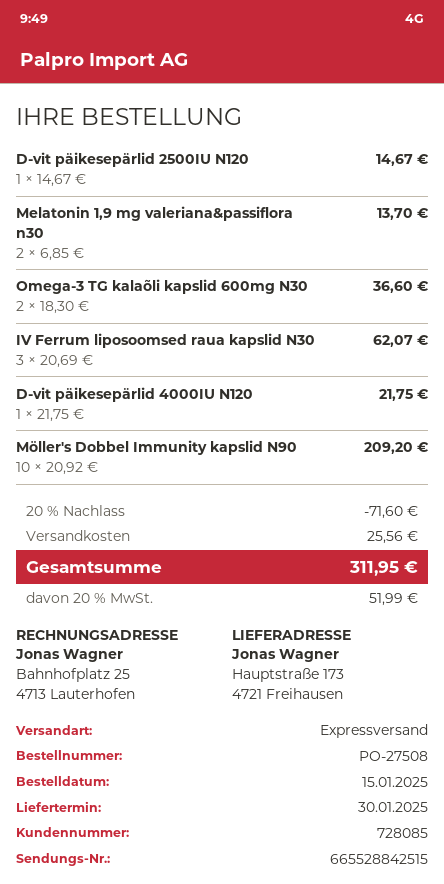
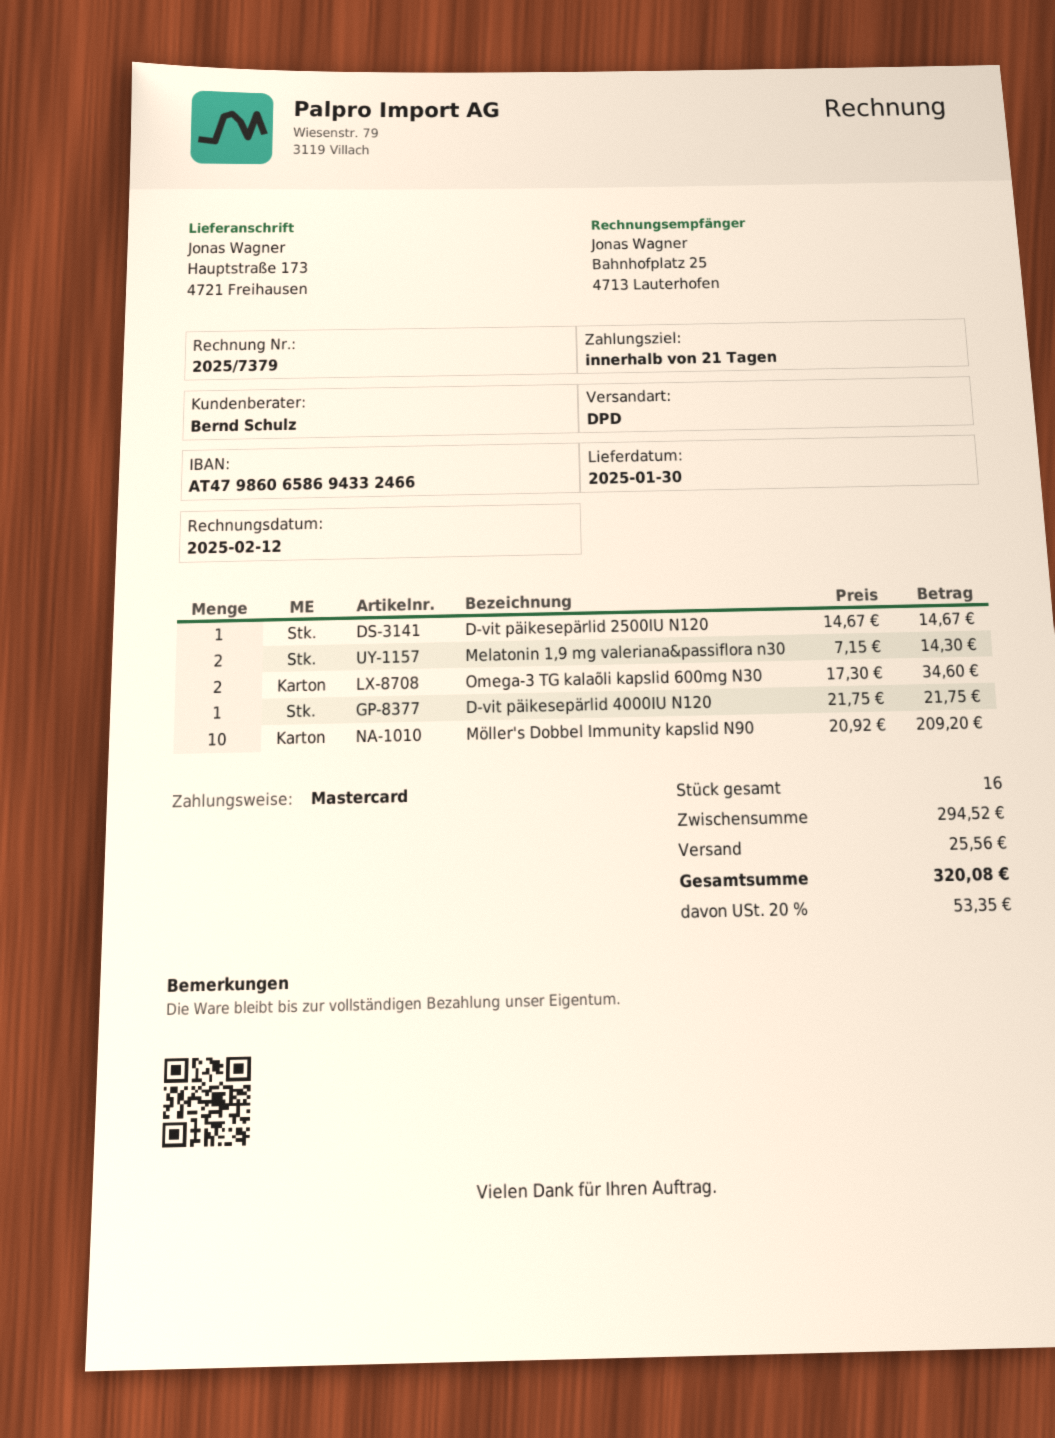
shipping method: express -> DPD
Melatonin 1,9 mg valeriana&passiflora n30: 2 x 6.85 = 13.70 -> 2 x 7.15 = 14.30
Omega-3 TG kalaõli kapslid 600mg N30: 2 x 18.30 = 36.60 -> 2 x 17.30 = 34.60
IV Ferrum liposoomsed raua kapslid N30: 3 x 20.69 = 62.07 -> none
discount: 20% = 71.60 -> none
tax: 20% = 51.99 -> 20% = 53.35
total: 311.95 -> 320.08

